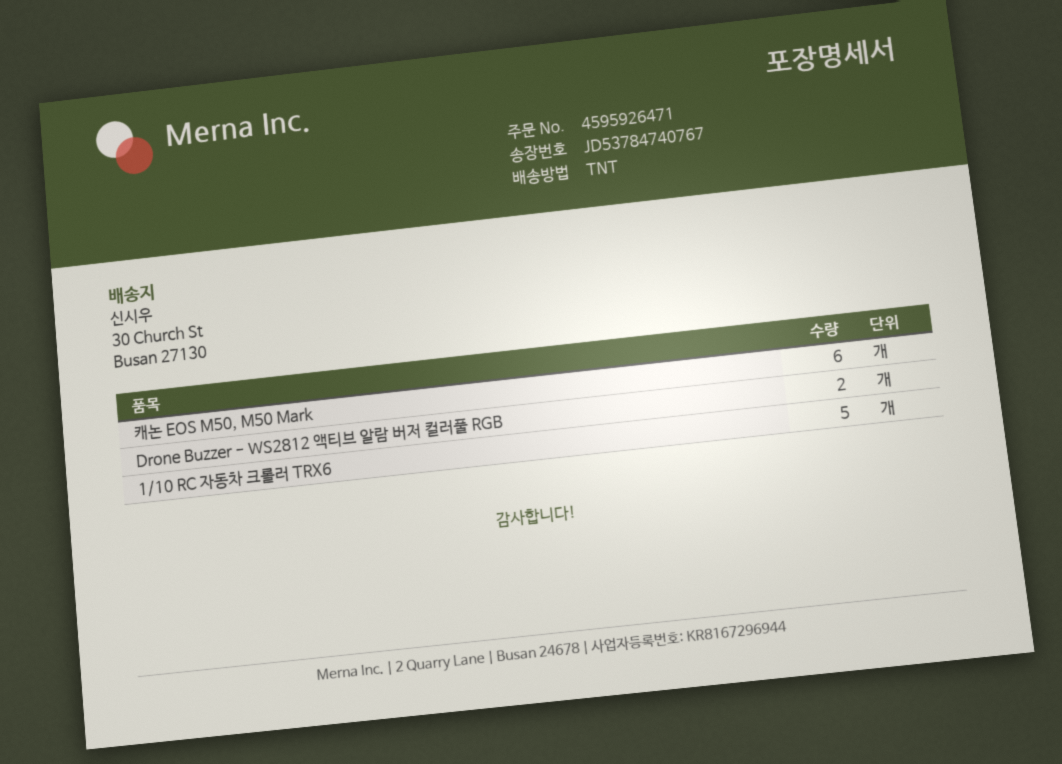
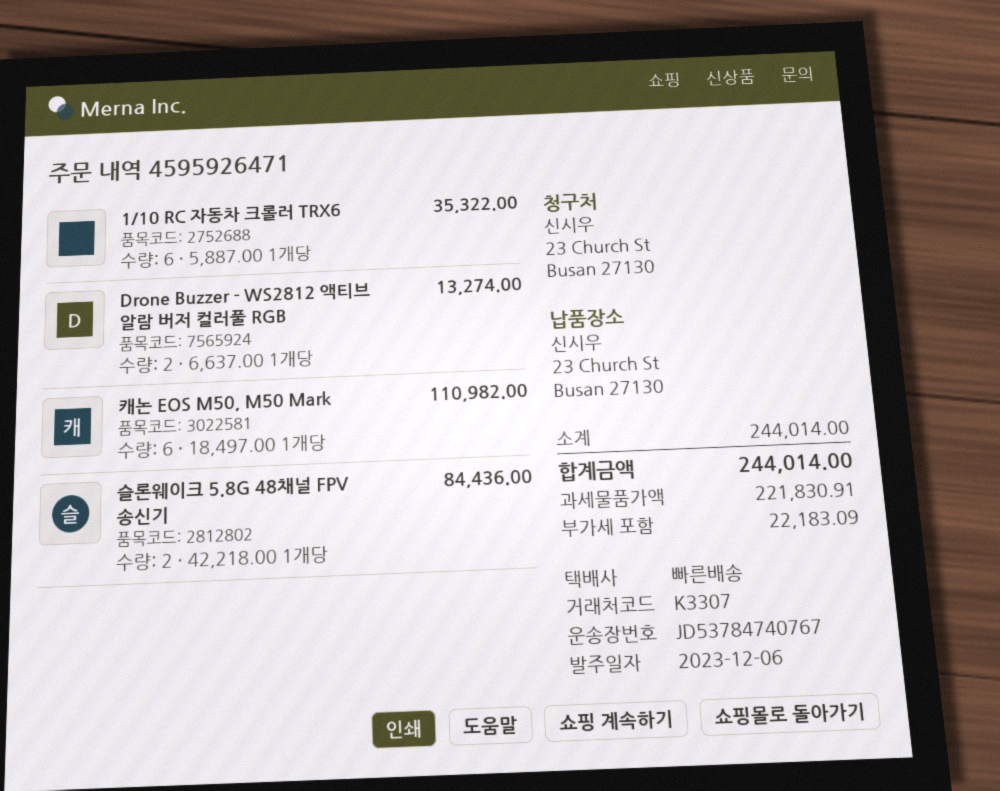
shipping method: TNT -> express
ship to: 30 Church St, Busan 27130 -> 23 Church St, Busan 27130
1/10 RC 자동차 크롤러 TRX6: 5 -> 6
슬론웨이크 5.8G 48채널 FPV 송신기: none -> 2

